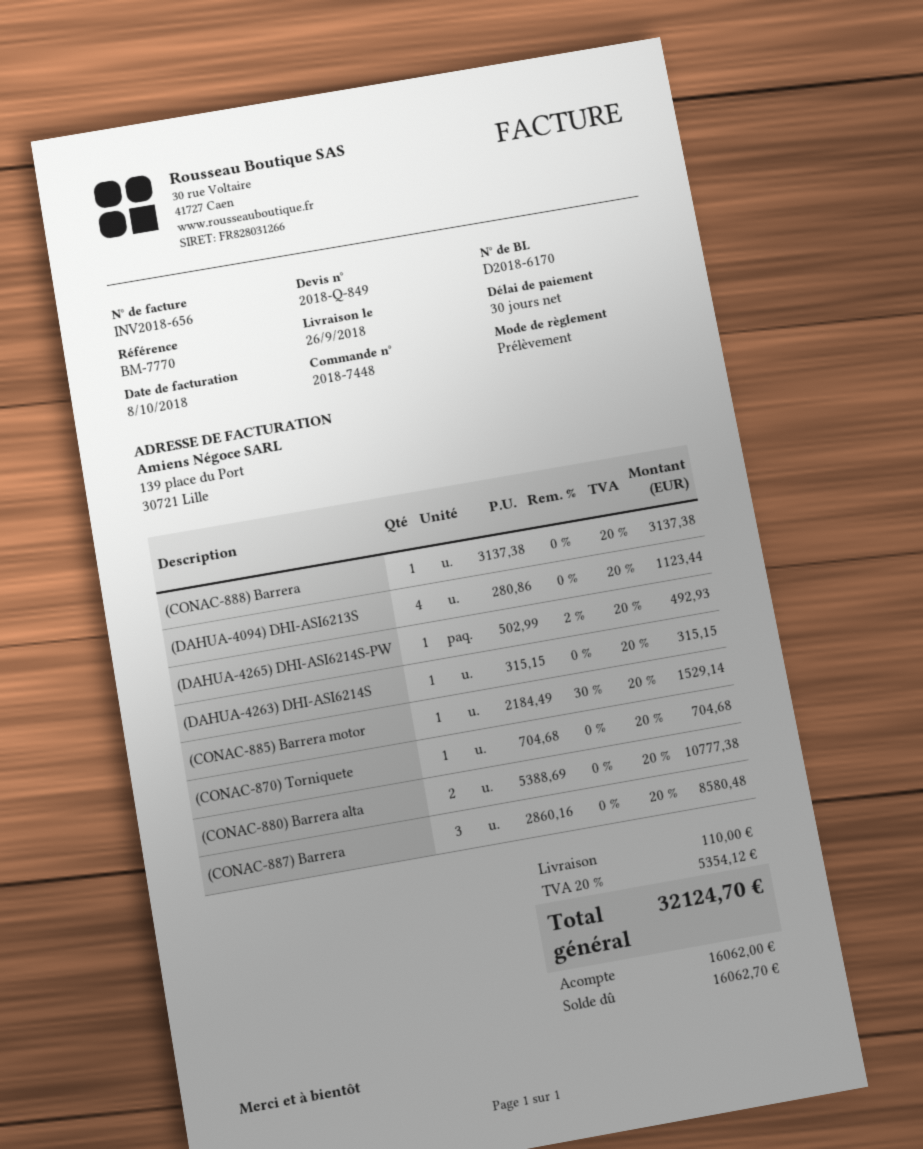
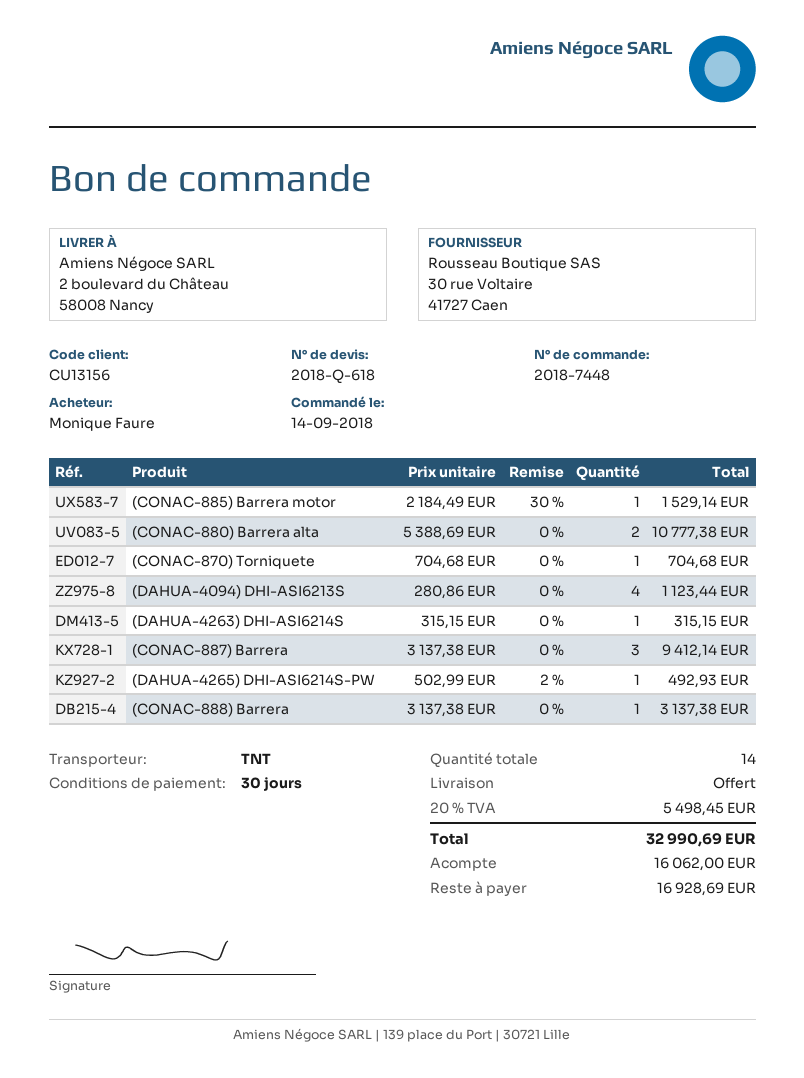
quote number: 2018-Q-849 -> 2018-Q-618
(CONAC-887) Barrera: 3 x 2860.16 = 8580.48 -> 3 x 3137.38 = 9412.14
shipping: 110.00 -> 0.00
tax: 20% = 5354.12 -> 20% = 5498.45
total: 32124.70 -> 32990.69
balance: 16062.70 -> 16928.69

